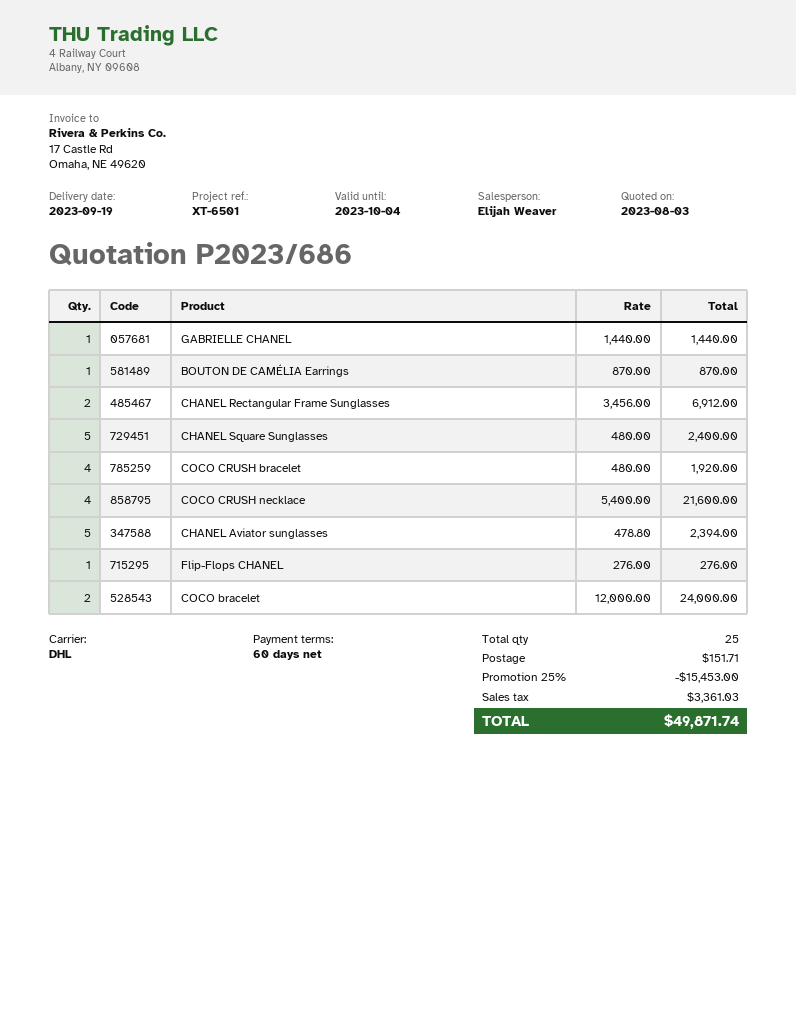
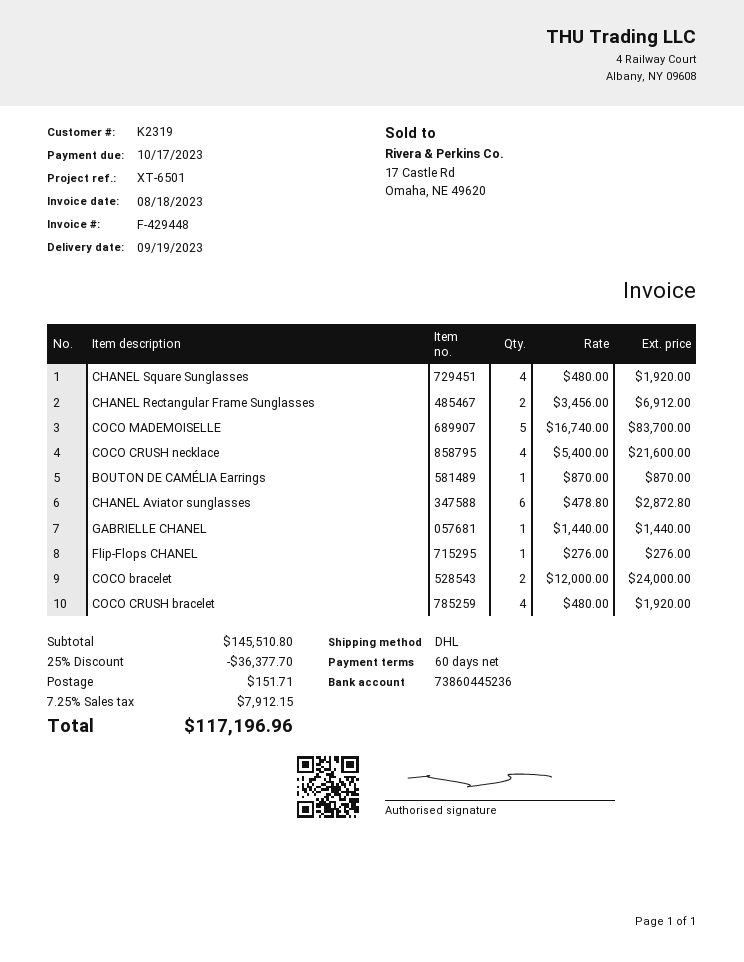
CHANEL Square Sunglasses: 5 x 480.00 = 2400.00 -> 4 x 480.00 = 1920.00
CHANEL Aviator sunglasses: 5 x 478.80 = 2394.00 -> 6 x 478.80 = 2872.80
COCO MADEMOISELLE: none -> 5 x 16740.00 = 83700.00
discount: 25% = 15453.00 -> 25% = 36377.70
tax: 3361.03 -> 7912.15
total: 49871.74 -> 117196.96

